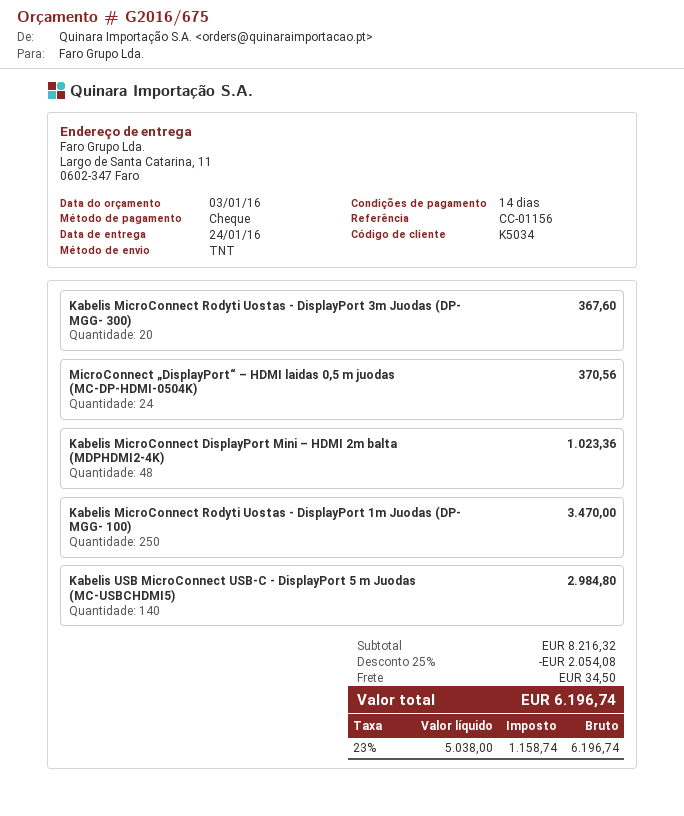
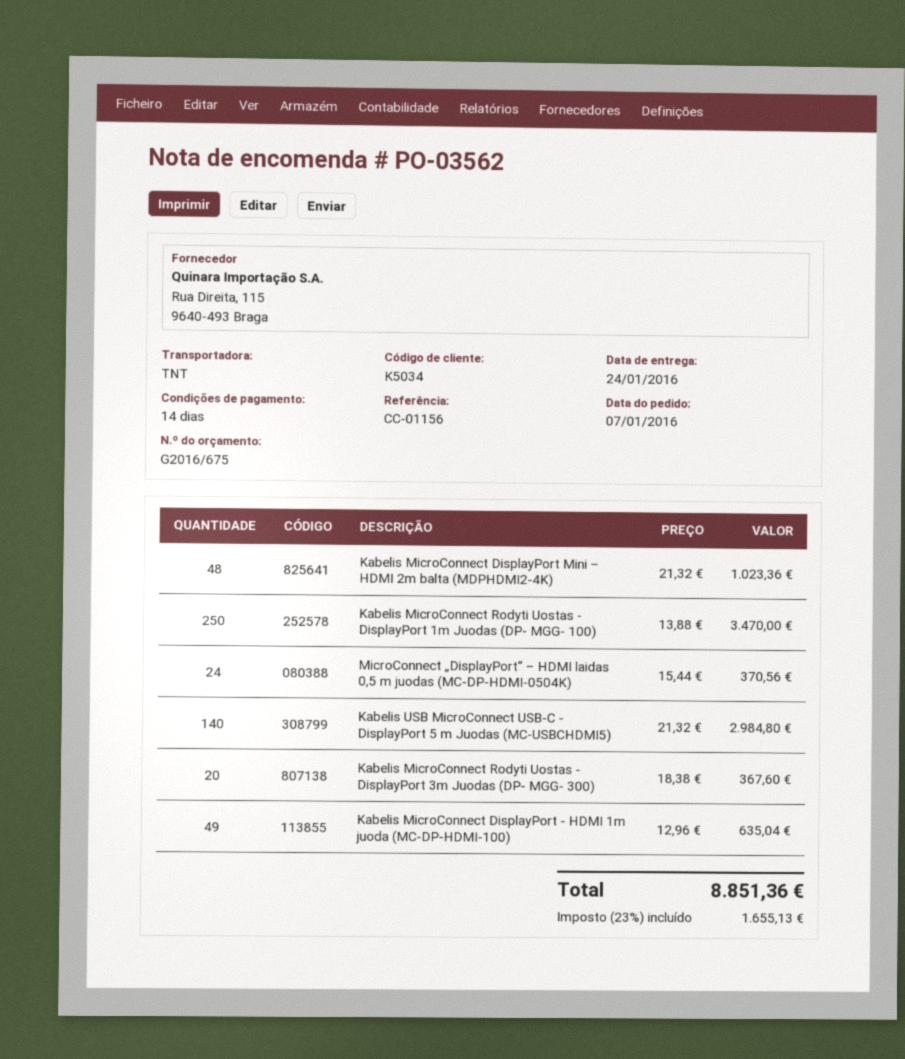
Kabelis MicroConnect DisplayPort - HDMI 1m juoda (MC-DP-HDMI-100): none -> 49 for 635.04
discount: 25% = 2054.08 -> none
shipping: 34.50 -> none
tax: 23% = 1158.74 -> 23% = 1655.13
total: 6196.74 -> 8851.36

